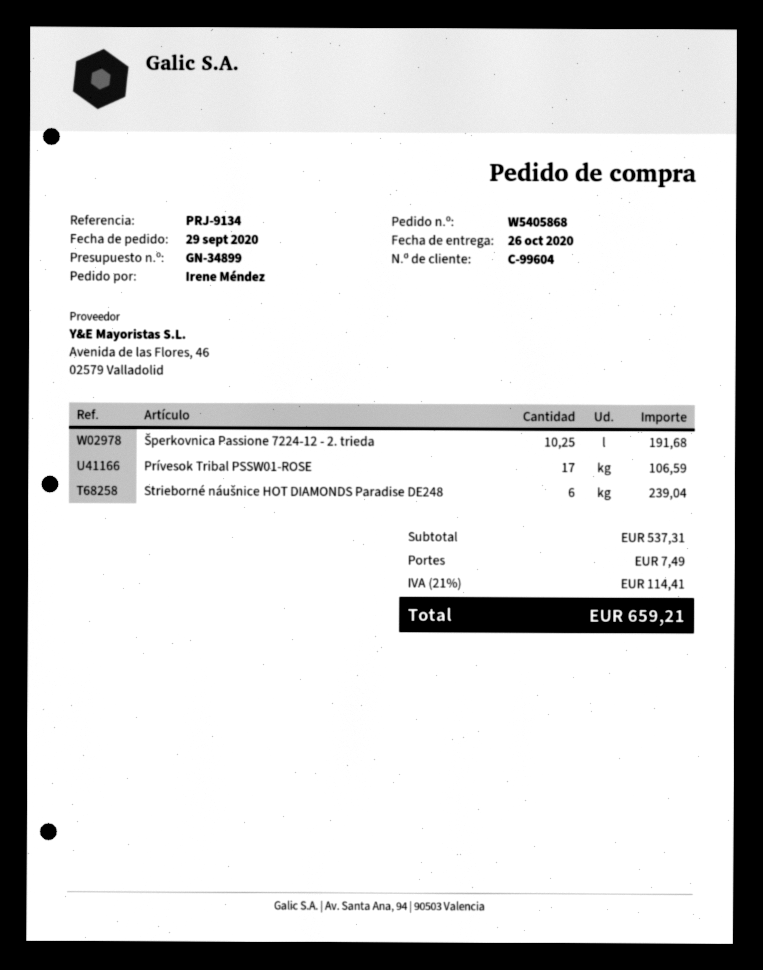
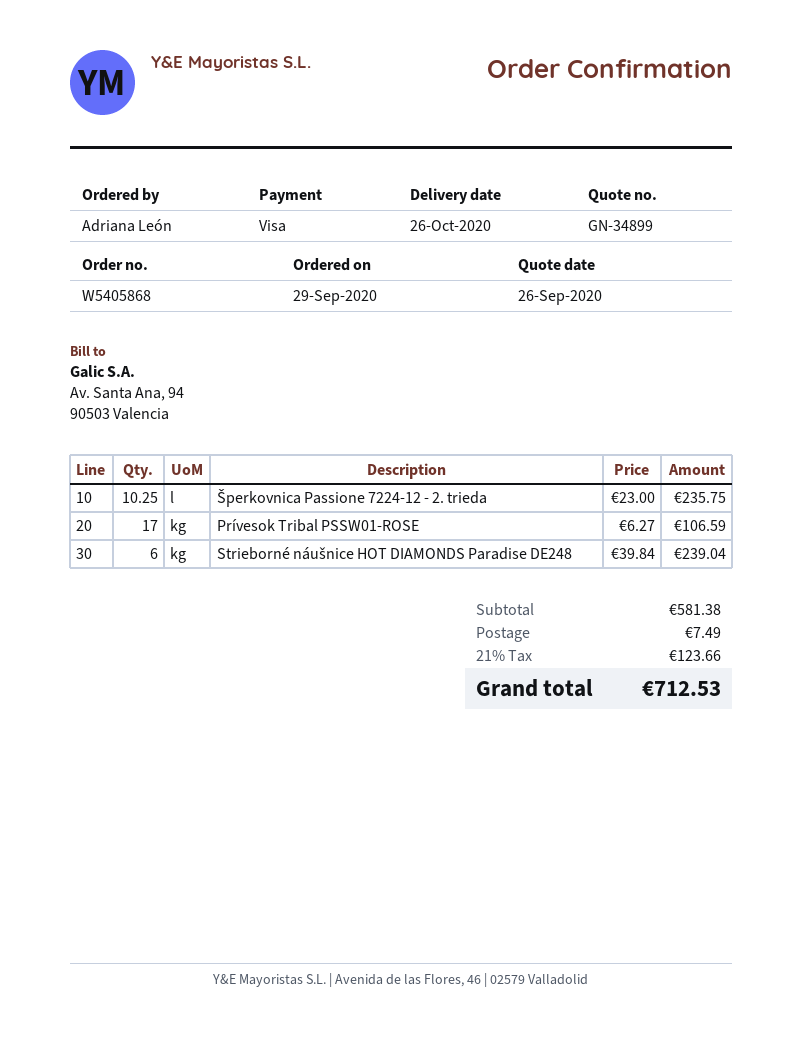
ordered by: Irene Méndez -> Adriana León
Šperkovnica Passione 7224-12 - 2. trieda: 10.25 for 191.68 -> 10.25 for 235.75
subtotal: 537.31 -> 581.38
tax: 21% = 114.41 -> 21% = 123.66
total: 659.21 -> 712.53

